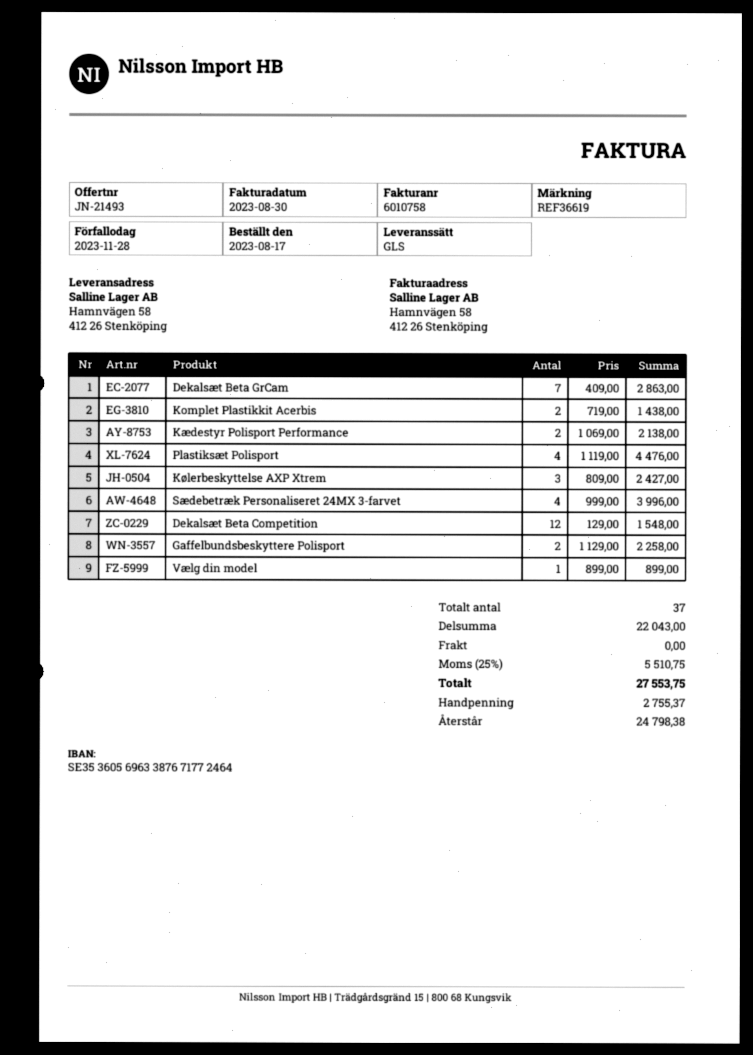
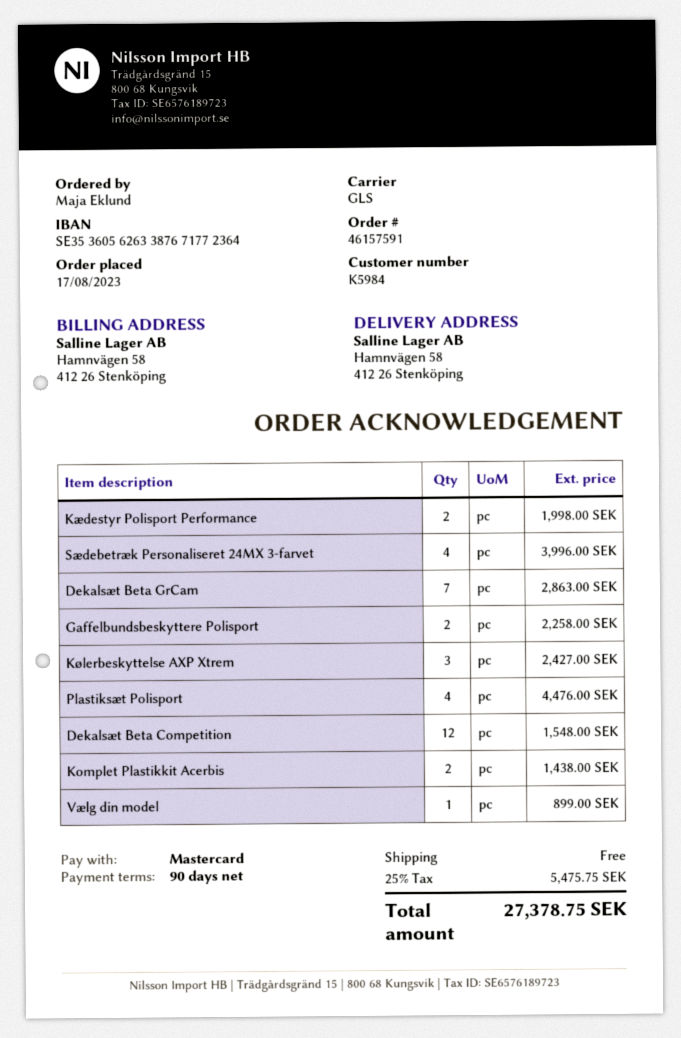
bank account: SE3536056963387671772464 -> SE3536056263387671772364
Kædestyr Polisport Performance: 2 for 2138.00 -> 2 for 1998.00
tax: 25% = 5510.75 -> 25% = 5475.75
total: 27553.75 -> 27378.75

